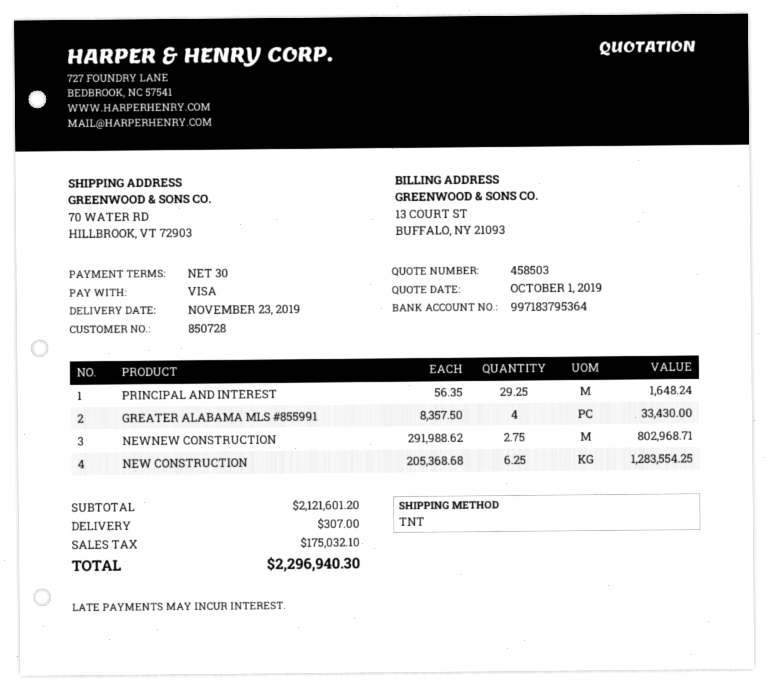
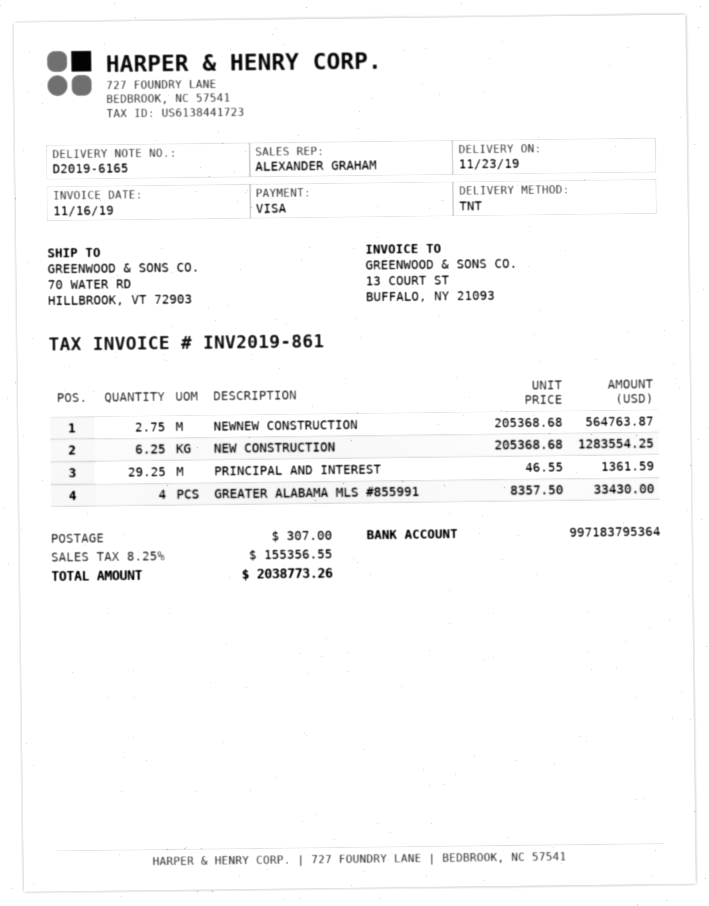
PRINCIPAL AND INTEREST: 29.25 x 56.35 = 1648.24 -> 29.25 x 46.55 = 1361.59
NEWNEW CONSTRUCTION: 2.75 x 291988.62 = 802968.71 -> 2.75 x 205368.68 = 564763.87
tax: 175032.10 -> 155356.55
total: 2296940.30 -> 2038773.26

